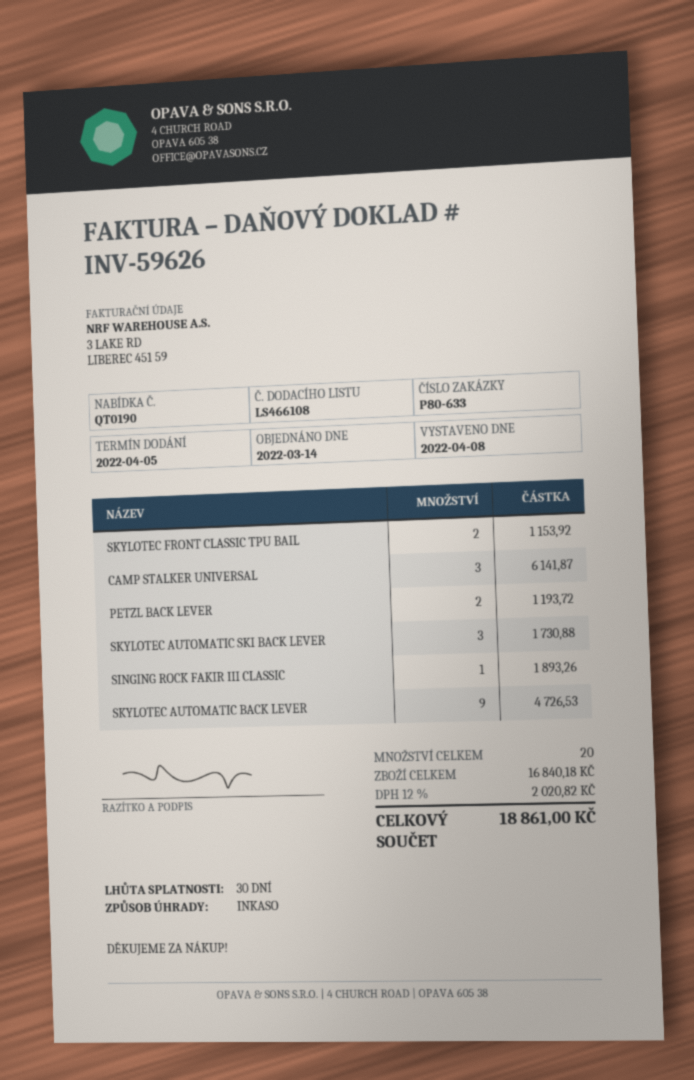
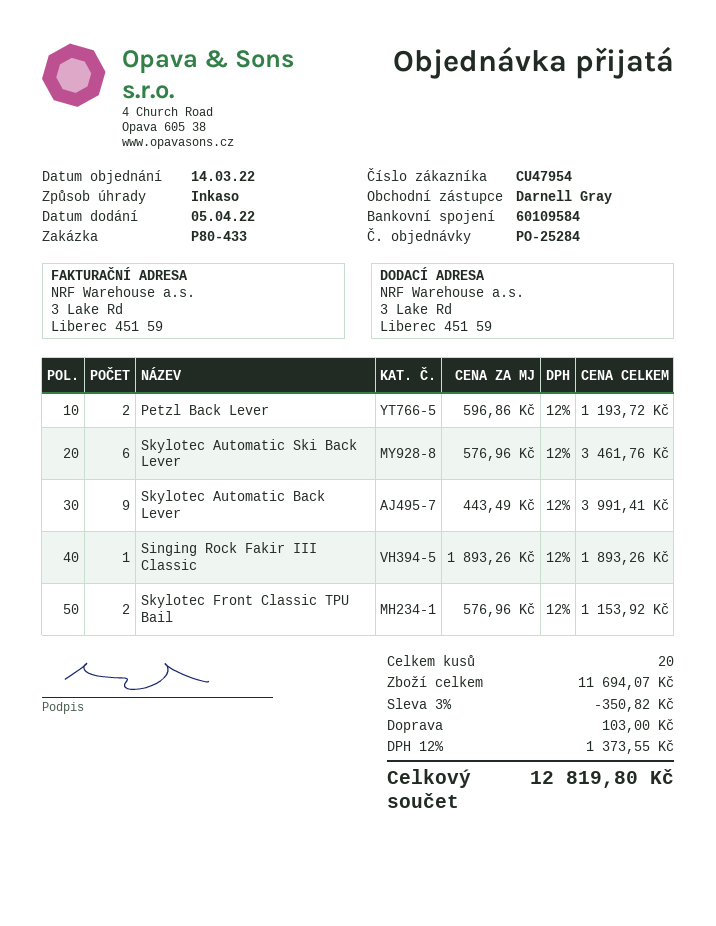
reference: P80-633 -> P80-433
CAMP STALKER UNIVERSAL: 3 for 6141.87 -> none
SKYLOTEC AUTOMATIC SKI BACK LEVER: 3 for 1730.88 -> 6 for 3461.76
SKYLOTEC AUTOMATIC BACK LEVER: 9 for 4726.53 -> 9 for 3991.41
subtotal: 16840.18 -> 11694.07
discount: none -> 3% = 350.82
shipping: none -> 103.00
tax: 12% = 2020.82 -> 12% = 1373.55
total: 18861.00 -> 12819.80

